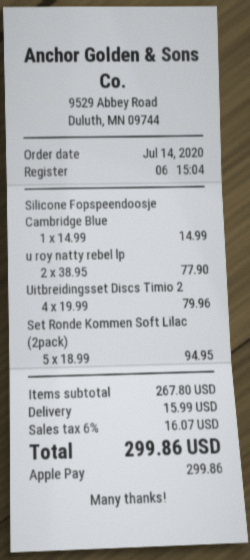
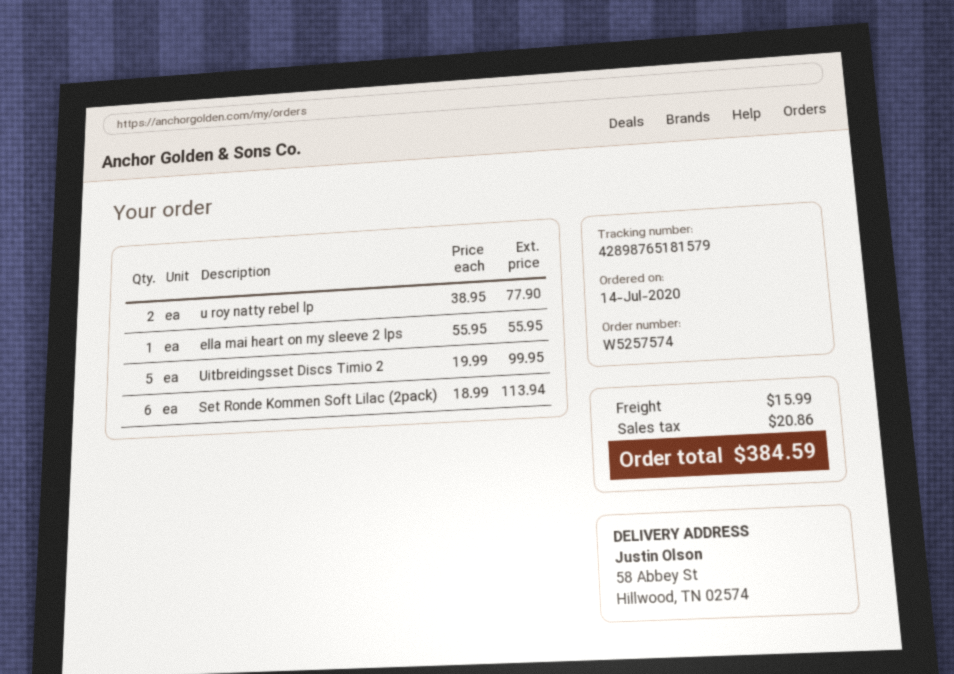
Silicone Fopspeendoosje Cambridge Blue: 1 x 14.99 = 14.99 -> none
Uitbreidingsset Discs Timio 2: 4 x 19.99 = 79.96 -> 5 x 19.99 = 99.95
Set Ronde Kommen Soft Lilac (2pack): 5 x 18.99 = 94.95 -> 6 x 18.99 = 113.94
ella mai heart on my sleeve 2 lps: none -> 1 x 55.95 = 55.95
tax: 16.07 -> 20.86
total: 299.86 -> 384.59

